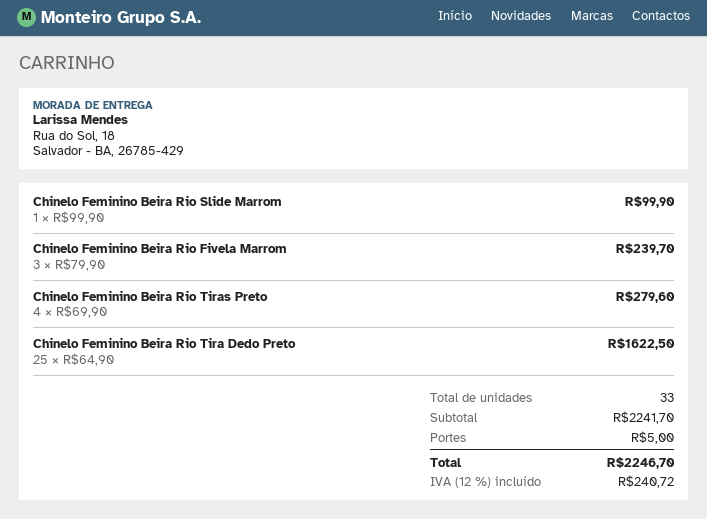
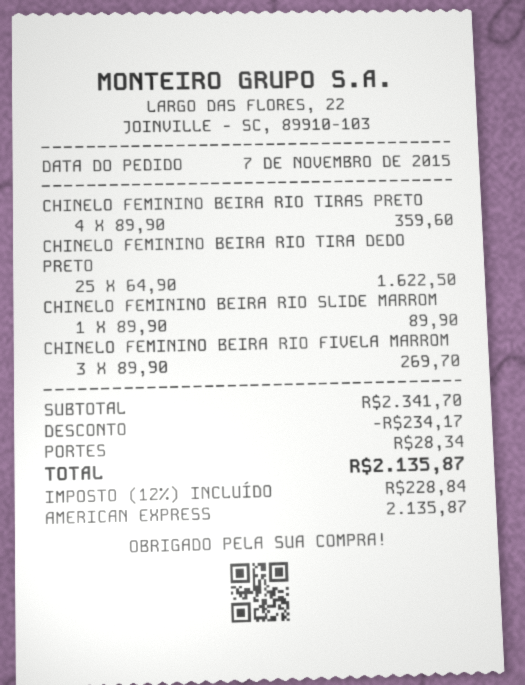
Chinelo Feminino Beira Rio Slide Marrom: 1 x 99.90 = 99.90 -> 1 x 89.90 = 89.90
Chinelo Feminino Beira Rio Fivela Marrom: 3 x 79.90 = 239.70 -> 3 x 89.90 = 269.70
Chinelo Feminino Beira Rio Tiras Preto: 4 x 69.90 = 279.60 -> 4 x 89.90 = 359.60
subtotal: 2241.70 -> 2341.70
discount: none -> 234.17
shipping: 5.00 -> 28.34
tax: 12% = 240.72 -> 12% = 228.84
total: 2246.70 -> 2135.87

